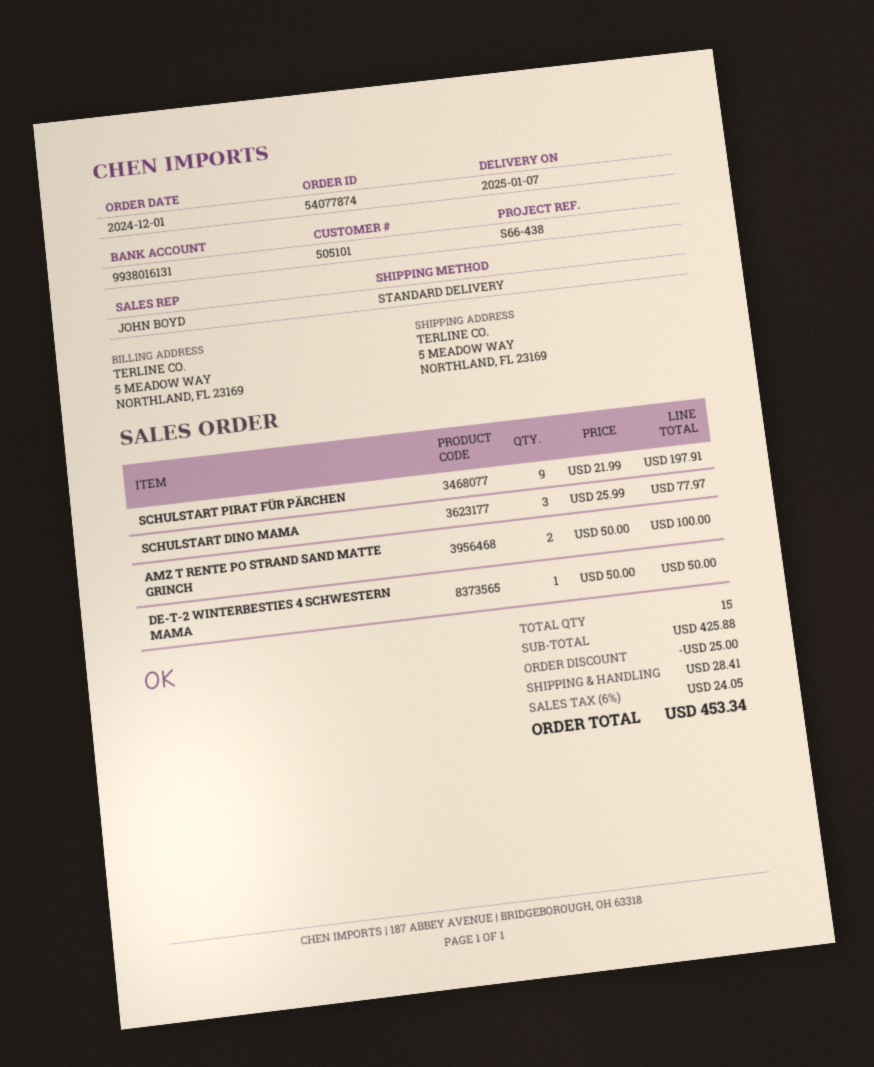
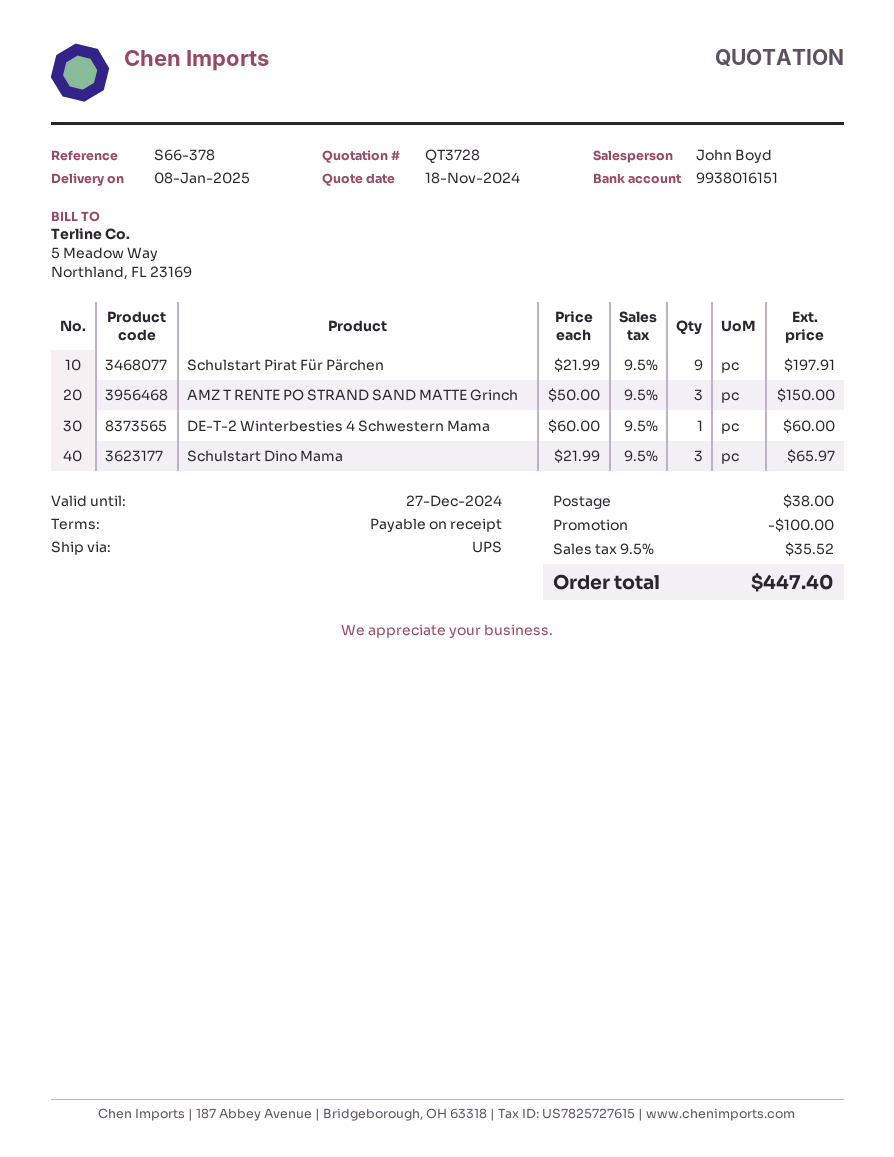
delivery date: 2025-01-07 -> 2025-01-08
reference: S66-438 -> S66-378
bank account: 9938016131 -> 9938016151
shipping method: standard -> UPS
SCHULSTART DINO MAMA: 3 x 25.99 = 77.97 -> 3 x 21.99 = 65.97
AMZ T RENTE PO STRAND SAND MATTE GRINCH: 2 x 50.00 = 100.00 -> 3 x 50.00 = 150.00
DE-T-2 WINTERBESTIES 4 SCHWESTERN MAMA: 1 x 50.00 = 50.00 -> 1 x 60.00 = 60.00
discount: 25.00 -> 100.00
shipping: 28.41 -> 38.00
tax: 6% = 24.05 -> 9.5% = 35.52
total: 453.34 -> 447.40

